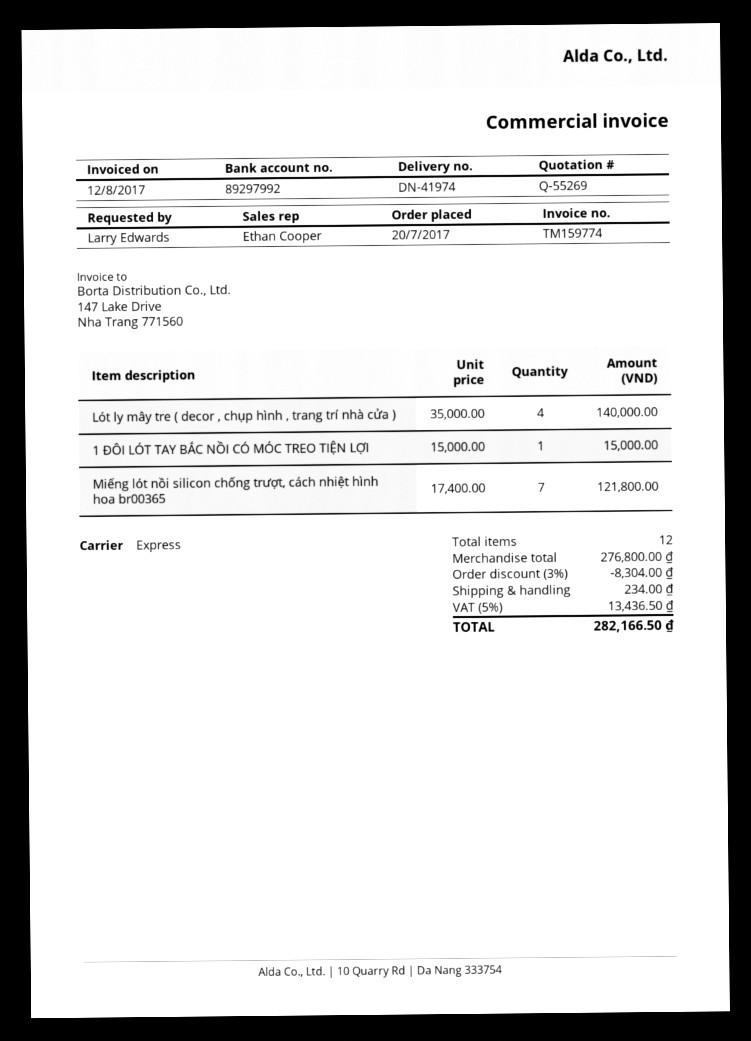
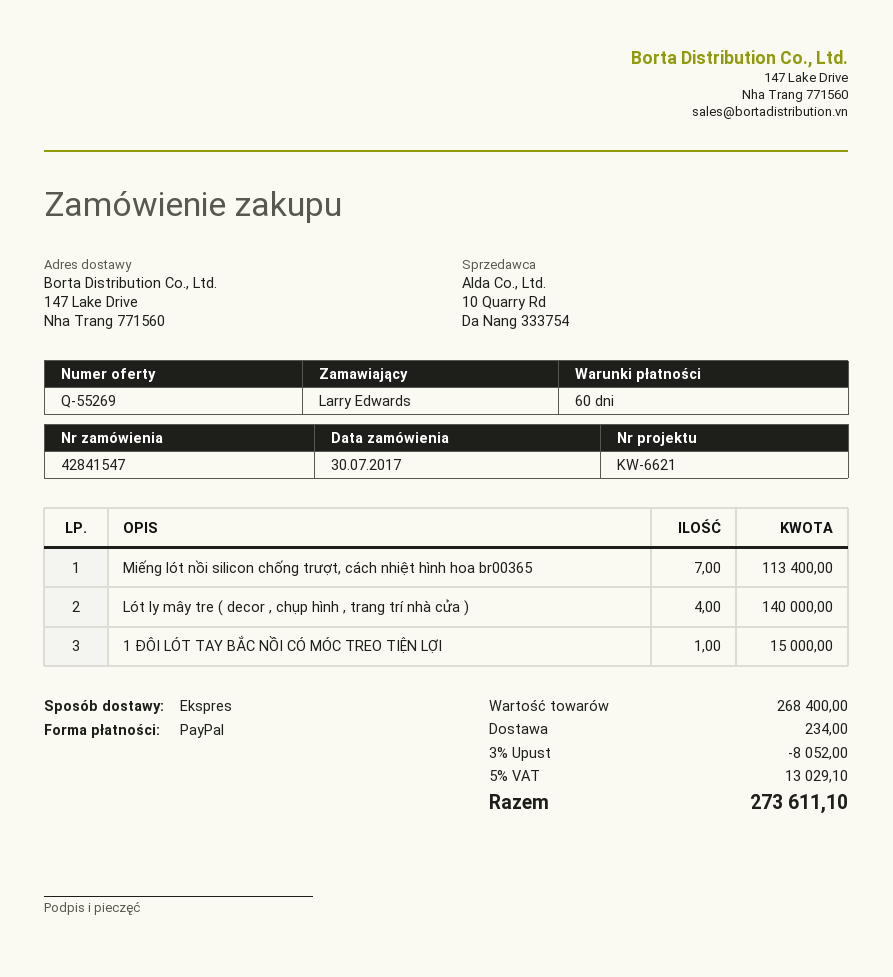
order date: 2017-07-20 -> 2017-07-30
Miếng lót nồi silicon chống trượt, cách nhiệt hình hoa br00365: 7 for 121800.00 -> 7 for 113400.00
subtotal: 276800.00 -> 268400.00
discount: 3% = 8304.00 -> 3% = 8052.00
tax: 5% = 13436.50 -> 5% = 13029.10
total: 282166.50 -> 273611.10

